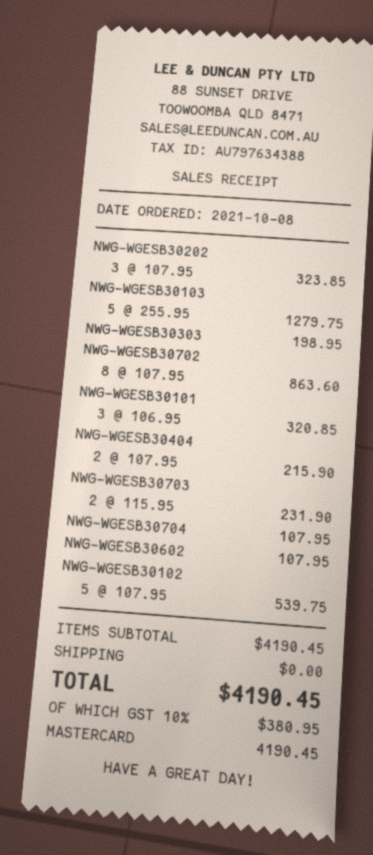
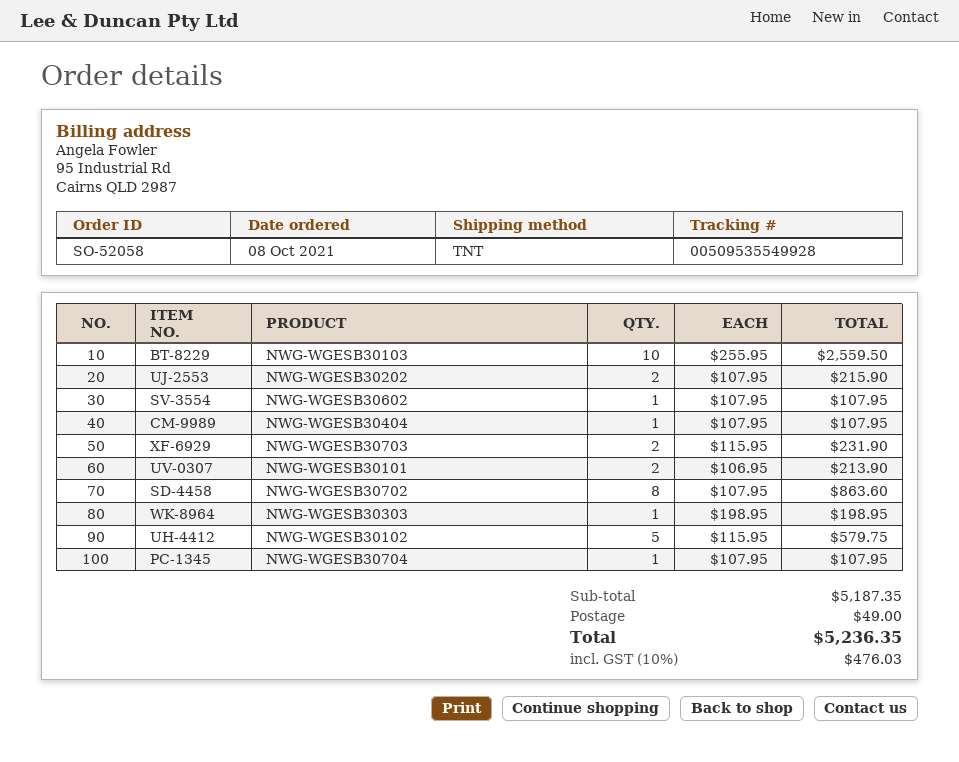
NWG-WGESB30202: 3 x 107.95 = 323.85 -> 2 x 107.95 = 215.90
NWG-WGESB30103: 5 x 255.95 = 1279.75 -> 10 x 255.95 = 2559.50
NWG-WGESB30101: 3 x 106.95 = 320.85 -> 2 x 106.95 = 213.90
NWG-WGESB30404: 2 x 107.95 = 215.90 -> 1 x 107.95 = 107.95
NWG-WGESB30102: 5 x 107.95 = 539.75 -> 5 x 115.95 = 579.75
subtotal: 4190.45 -> 5187.35
shipping: 0.00 -> 49.00
tax: 10% = 380.95 -> 10% = 476.03
total: 4190.45 -> 5236.35

